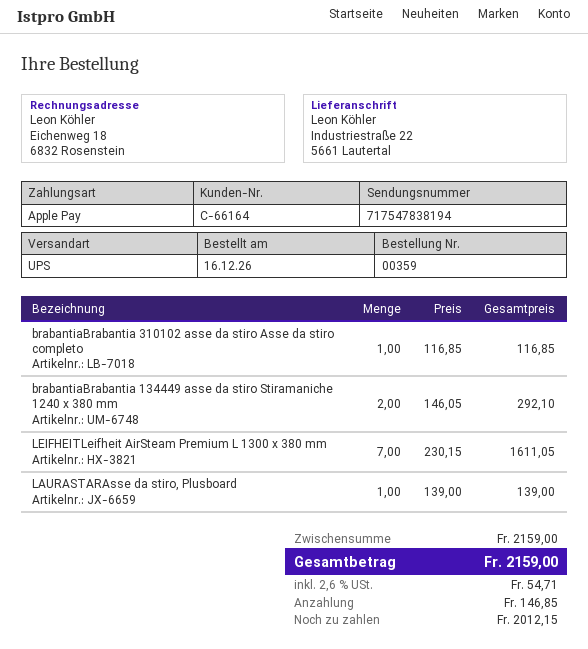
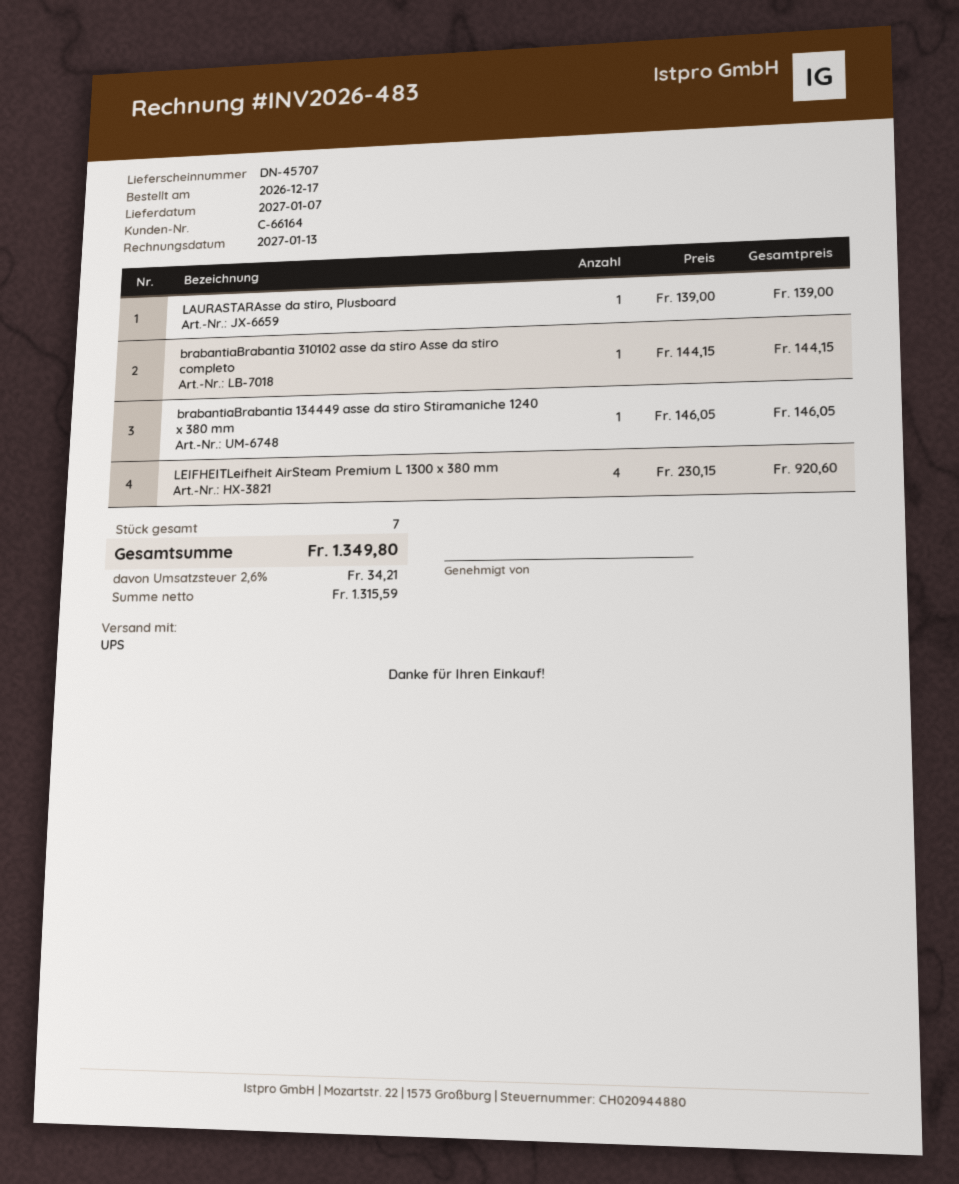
order date: 2026-12-16 -> 2026-12-17
brabantiaBrabantia 310102 asse da stiro Asse da stiro completo: 1 x 116.85 = 116.85 -> 1 x 144.15 = 144.15
brabantiaBrabantia 134449 asse da stiro Stiramaniche 1240 x 380 mm: 2 x 146.05 = 292.10 -> 1 x 146.05 = 146.05
LEIFHEITLeifheit AirSteam Premium L 1300 x 380 mm: 7 x 230.15 = 1611.05 -> 4 x 230.15 = 920.60
tax: 2.6% = 54.71 -> 2.6% = 34.21
total: 2159.00 -> 1349.80

